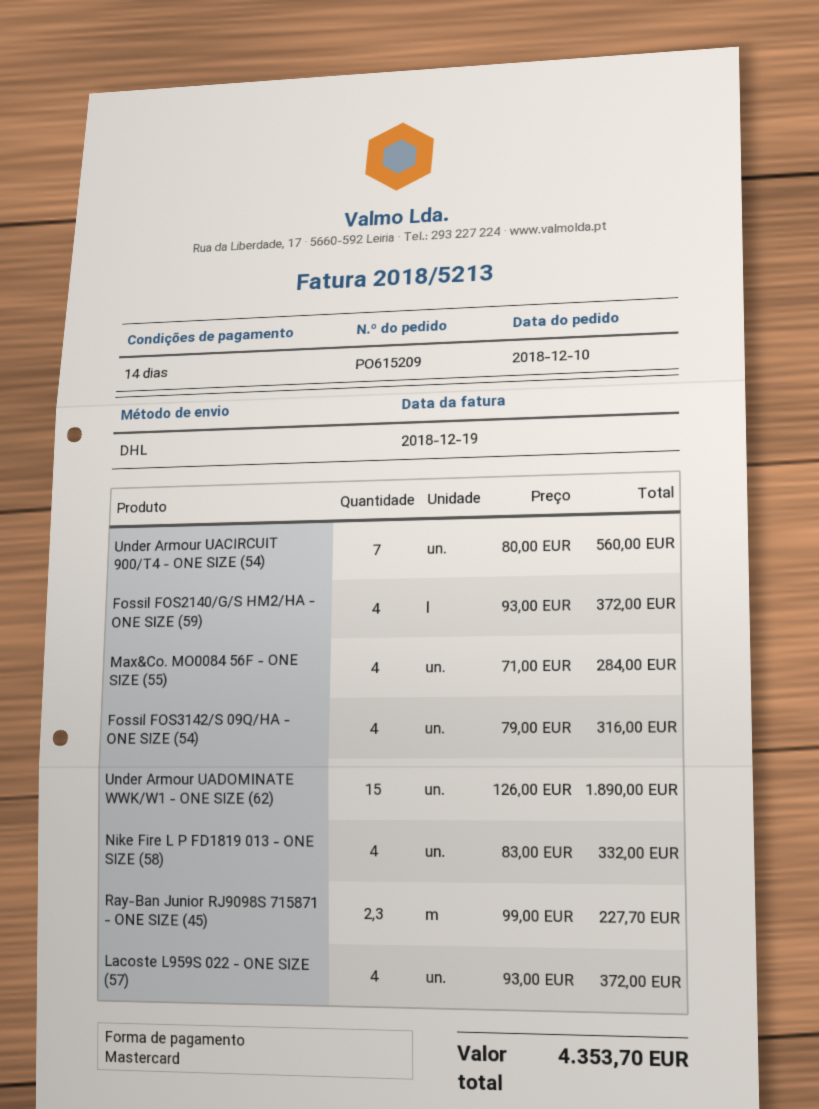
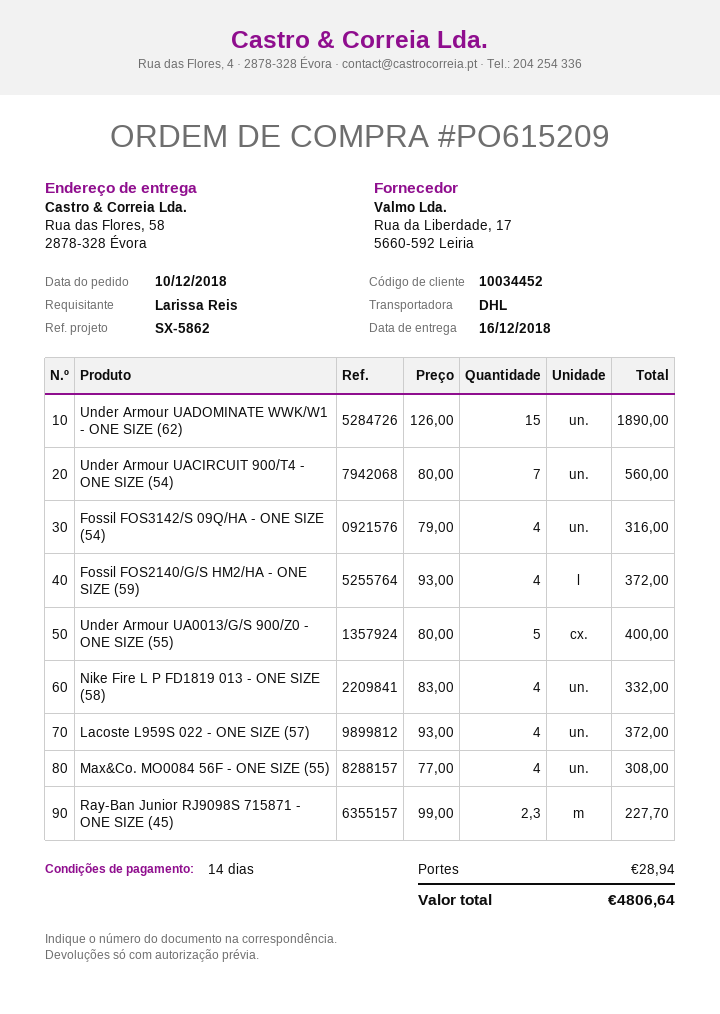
Max&Co. MO0084 56F - ONE SIZE (55): 4 x 71.00 = 284.00 -> 4 x 77.00 = 308.00
Under Armour UA0013/G/S 900/Z0 - ONE SIZE (55): none -> 5 x 80.00 = 400.00
shipping: none -> 28.94
total: 4353.70 -> 4806.64

